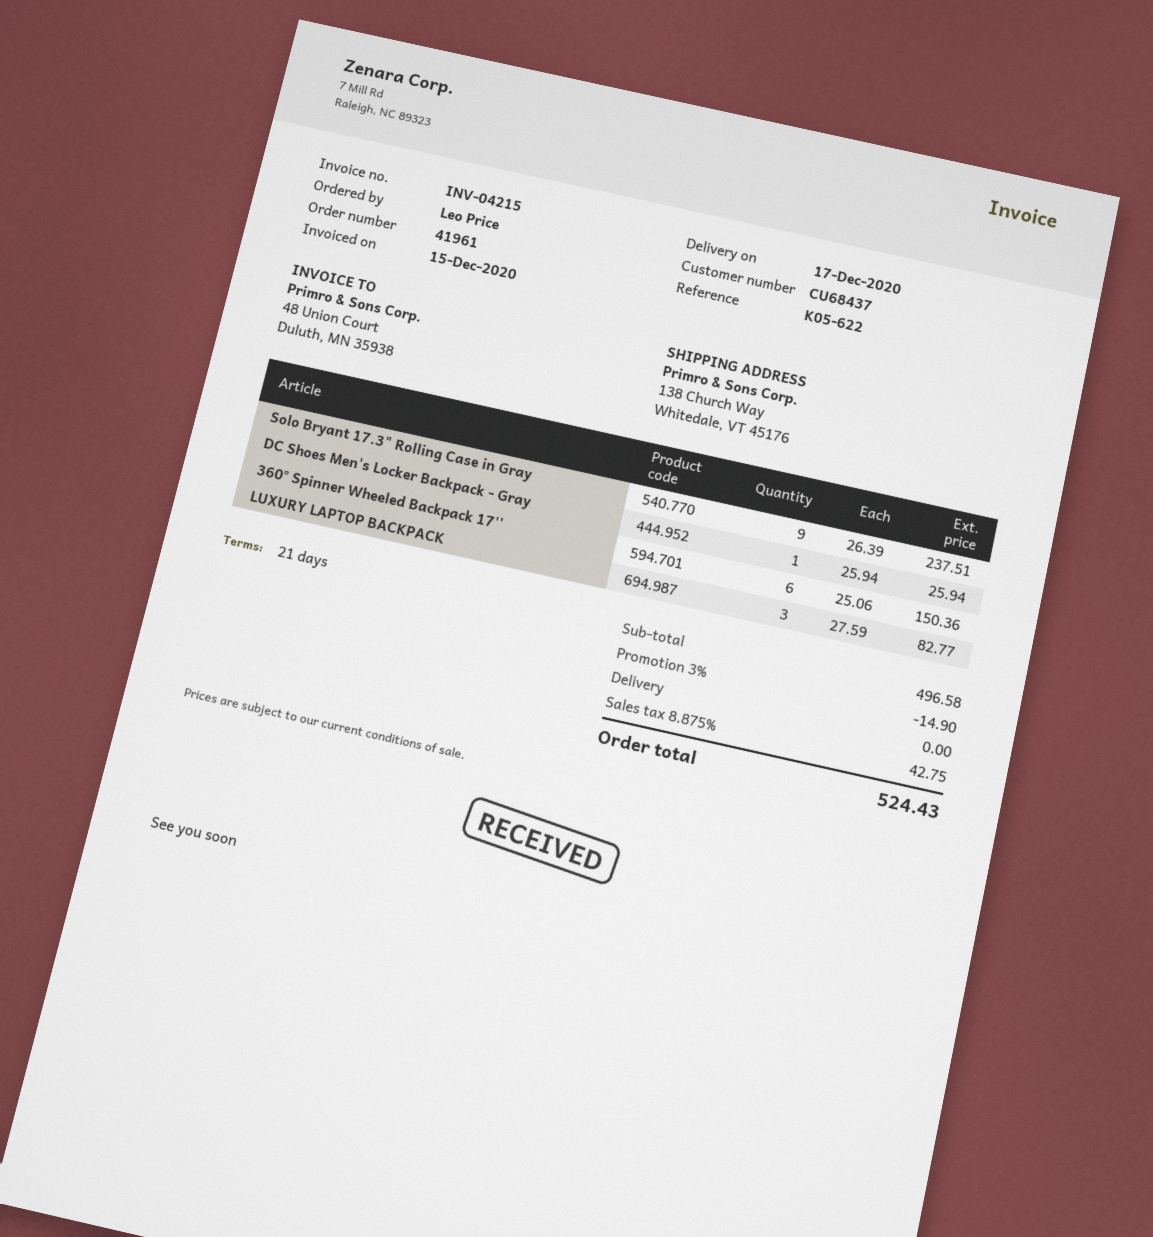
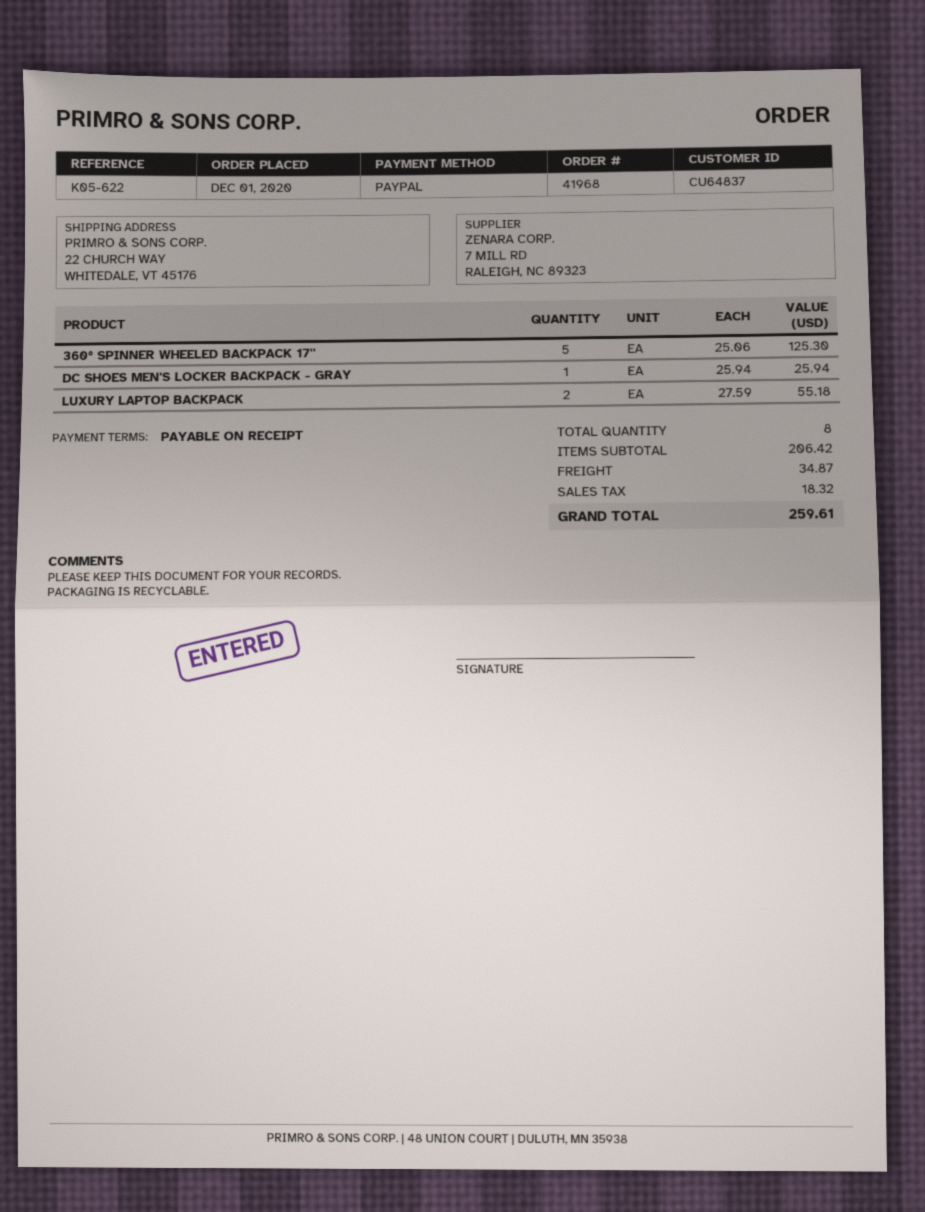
order number: 41961 -> 41968
payment terms: 21 days -> on receipt
customer number: CU68437 -> CU64837
ship to: 138 Church Way, Whitedale, VT 45176 -> 22 CHURCH WAY, WHITEDALE, VT 45176
Solo Bryant 17.3" Rolling Case in Gray: 9 x 26.39 = 237.51 -> none
360° Spinner Wheeled Backpack 17'': 6 x 25.06 = 150.36 -> 5 x 25.06 = 125.30
LUXURY LAPTOP BACKPACK: 3 x 27.59 = 82.77 -> 2 x 27.59 = 55.18
subtotal: 496.58 -> 206.42
discount: 3% = 14.90 -> none
shipping: 0.00 -> 34.87
tax: 42.75 -> 18.32
total: 524.43 -> 259.61

